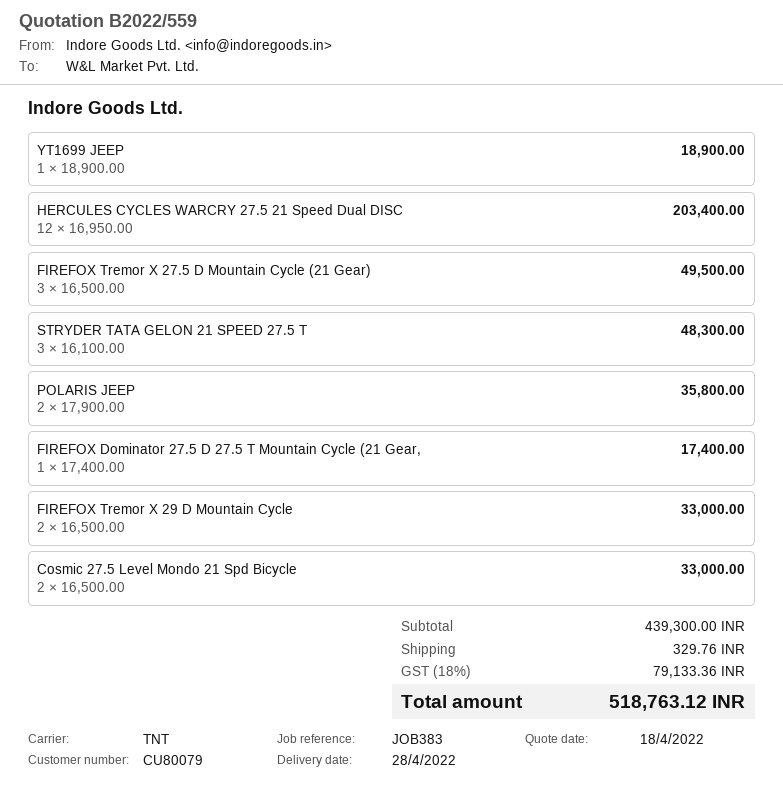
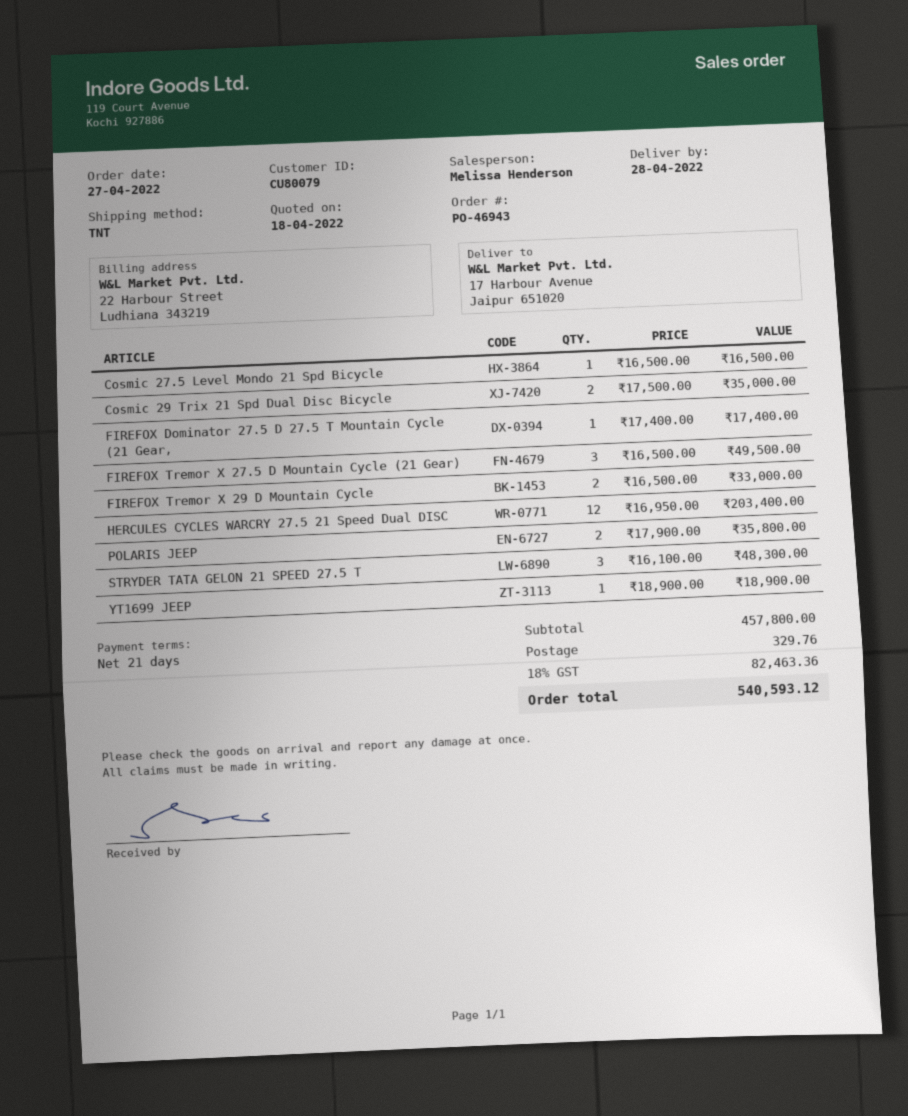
Cosmic 27.5 Level Mondo 21 Spd Bicycle: 2 x 16500.00 = 33000.00 -> 1 x 16500.00 = 16500.00
Cosmic 29 Trix 21 Spd Dual Disc Bicycle: none -> 2 x 17500.00 = 35000.00
subtotal: 439300.00 -> 457800.00
tax: 18% = 79133.36 -> 18% = 82463.36
total: 518763.12 -> 540593.12

